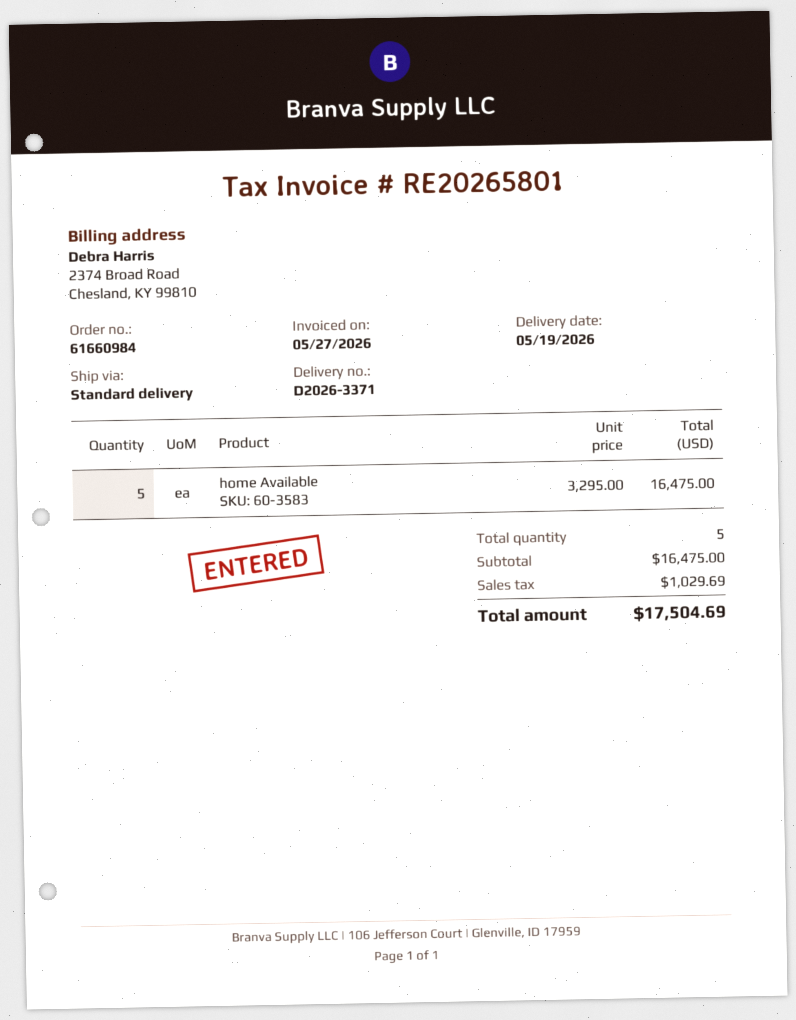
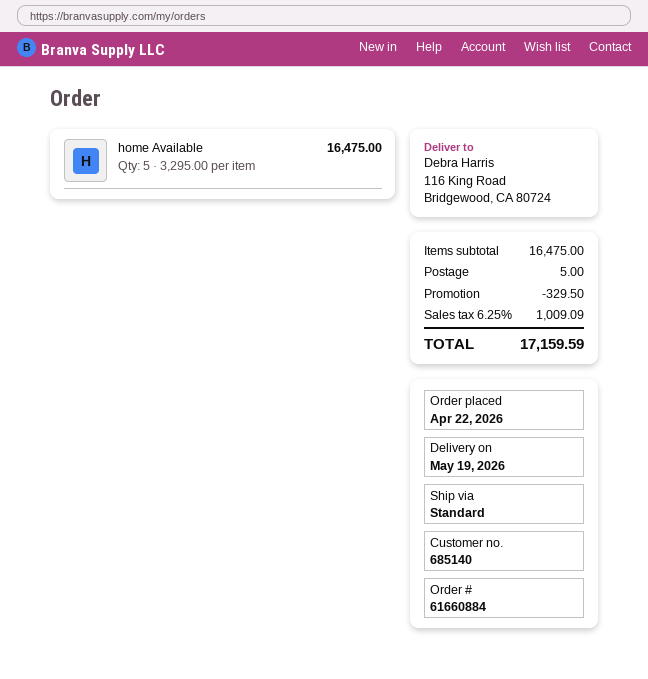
order number: 61660984 -> 61660884
discount: none -> 329.50
shipping: none -> 5.00
tax: 1029.69 -> 1009.09
total: 17504.69 -> 17159.59

